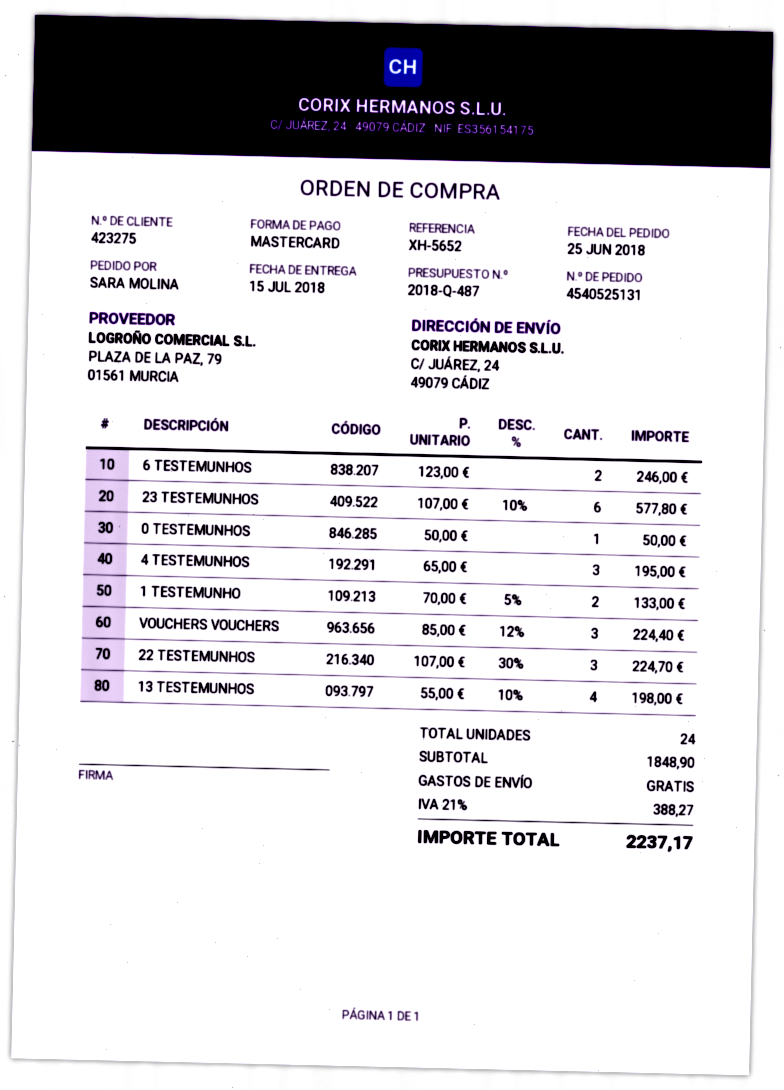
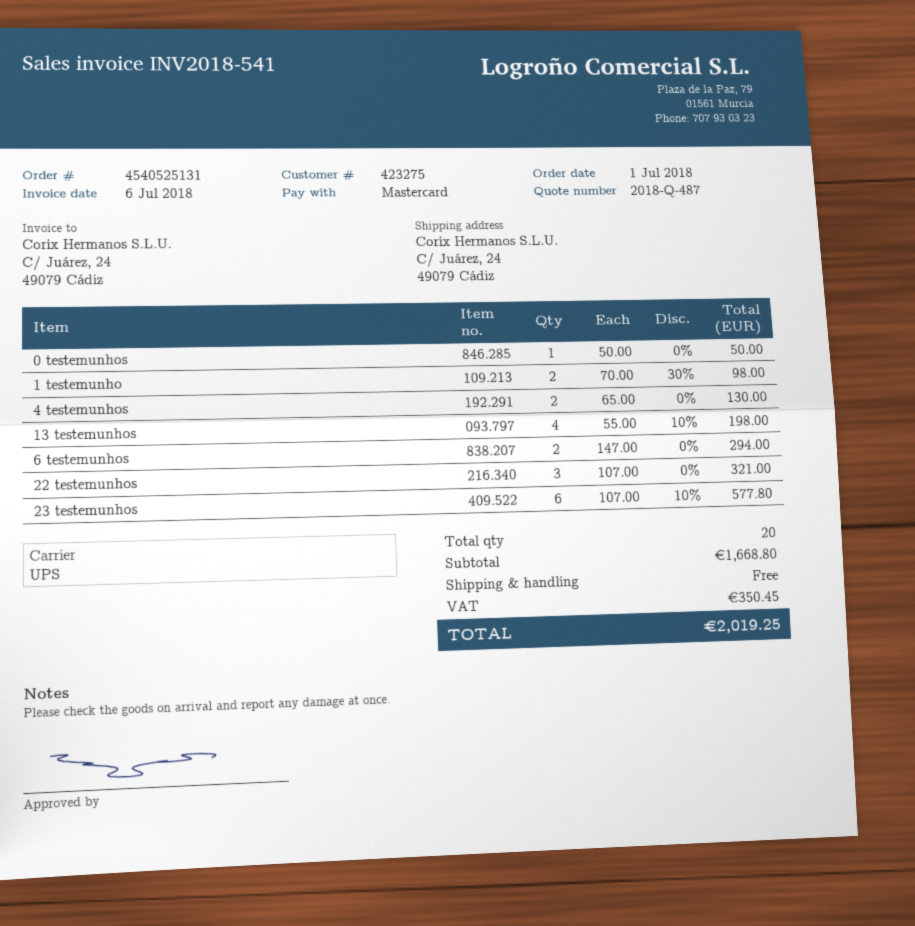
order date: 2018-06-25 -> 2018-07-01
6 TESTEMUNHOS: 2 x 123.00 = 246.00 -> 2 x 147.00 = 294.00
4 TESTEMUNHOS: 3 x 65.00 = 195.00 -> 2 x 65.00 = 130.00
1 TESTEMUNHO: 2 x 70.00 - 5% = 133.00 -> 2 x 70.00 - 30% = 98.00
VOUCHERS VOUCHERS: 3 x 85.00 - 12% = 224.40 -> none
22 TESTEMUNHOS: 3 x 107.00 - 30% = 224.70 -> 3 x 107.00 = 321.00
total quantity: 24 -> 20
subtotal: 1848.90 -> 1668.80
tax: 388.27 -> 350.45
total: 2237.17 -> 2019.25

